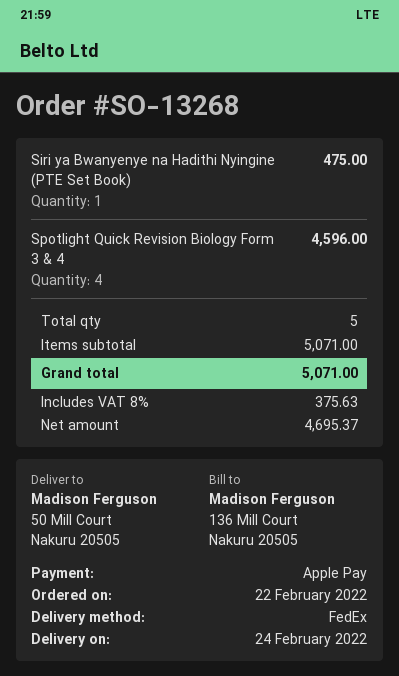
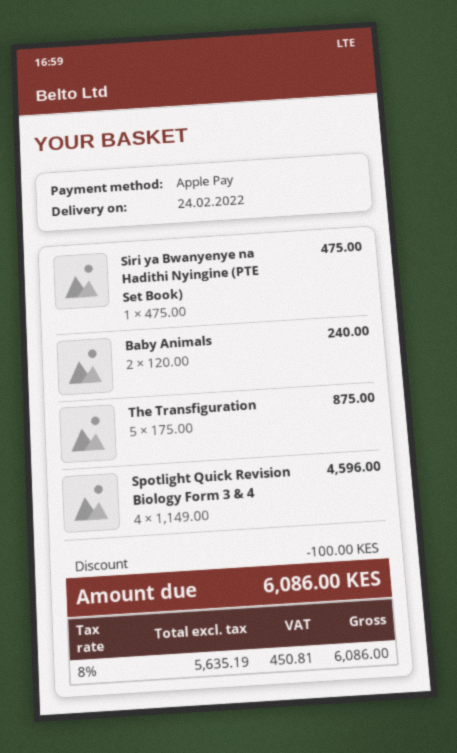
Baby Animals: none -> 2 for 240.00
The Transfiguration: none -> 5 for 875.00
discount: none -> 100.00
net: 4695.37 -> 5635.19
tax: 8% = 375.63 -> 8% = 450.81
total: 5071.00 -> 6086.00

